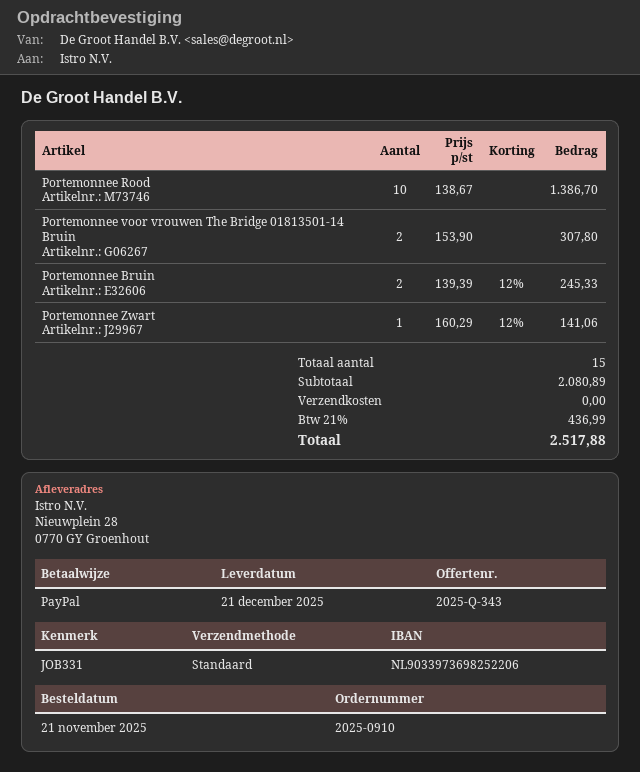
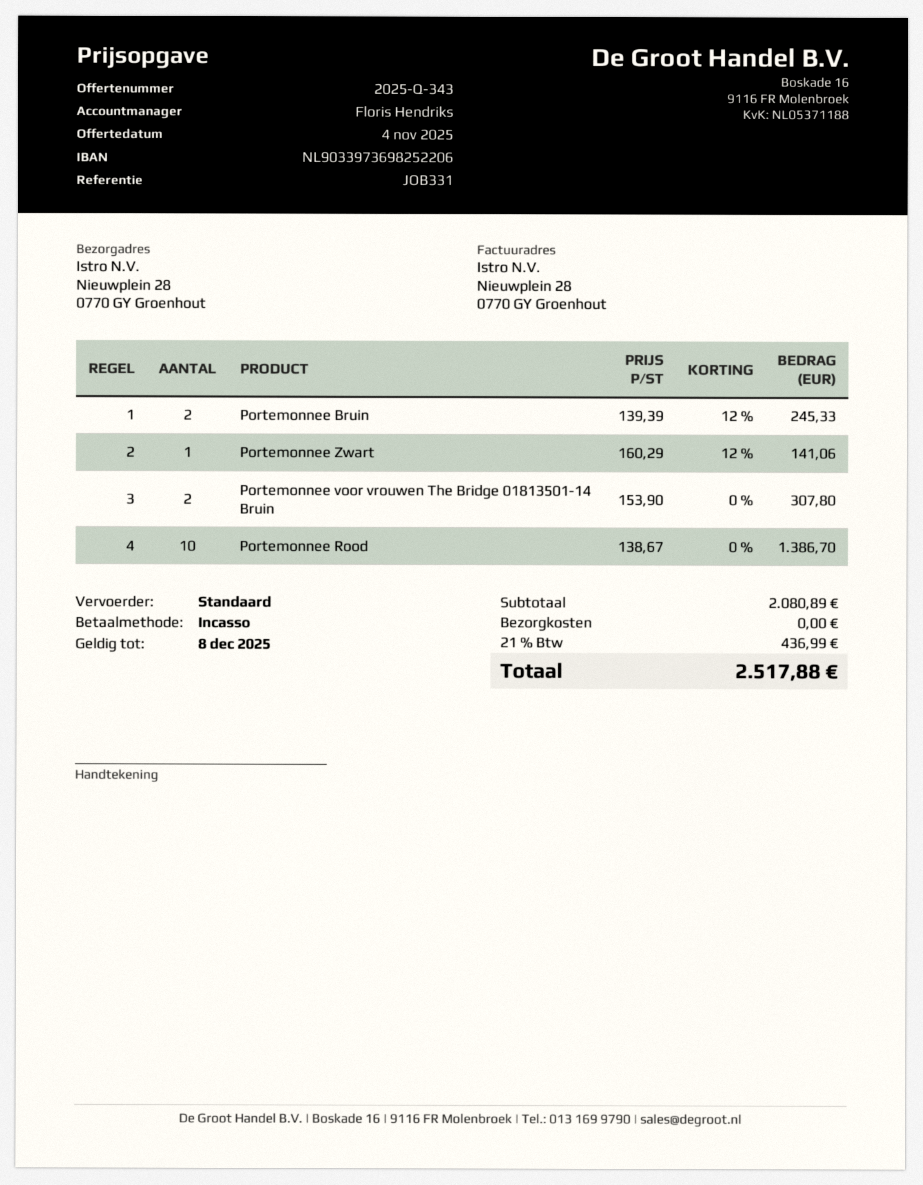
payment method: PayPal -> direct debit

